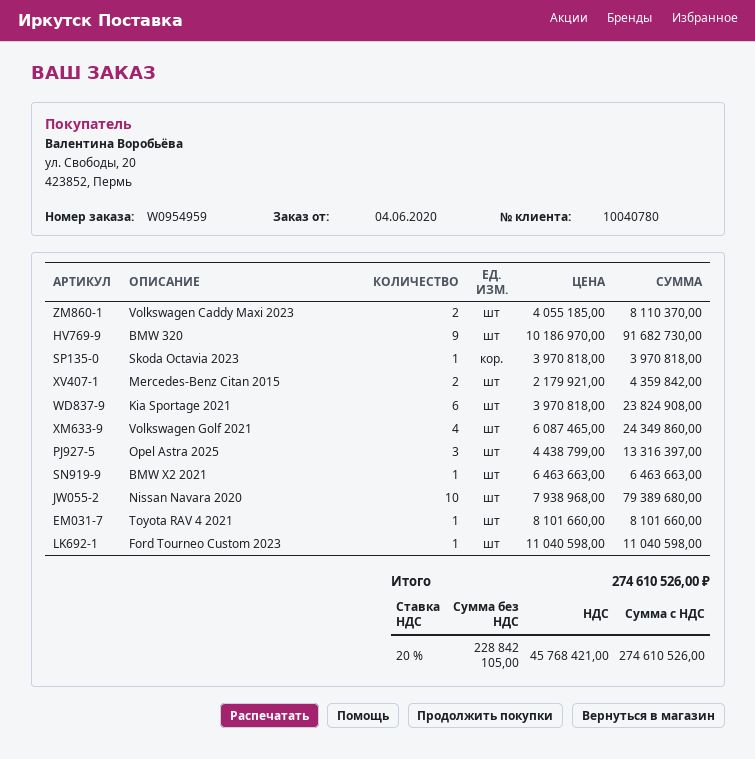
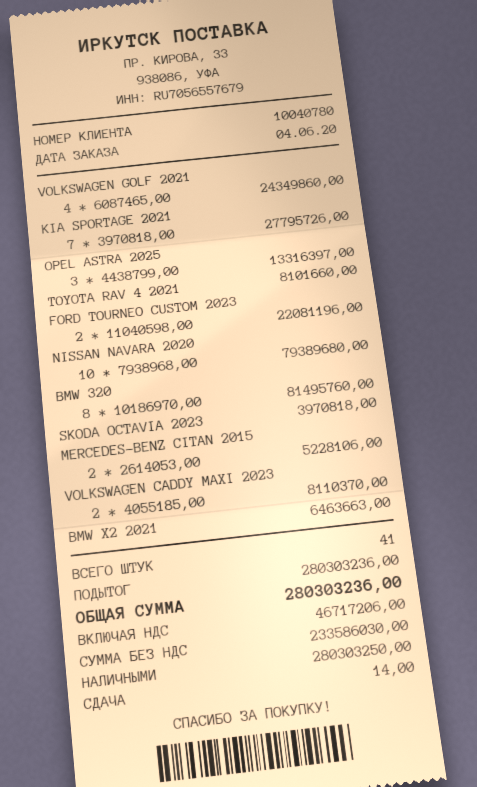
BMW 320: 9 x 10186970.00 = 91682730.00 -> 8 x 10186970.00 = 81495760.00
Mercedes-Benz Citan 2015: 2 x 2179921.00 = 4359842.00 -> 2 x 2614053.00 = 5228106.00
Kia Sportage 2021: 6 x 3970818.00 = 23824908.00 -> 7 x 3970818.00 = 27795726.00
Ford Tourneo Custom 2023: 1 x 11040598.00 = 11040598.00 -> 2 x 11040598.00 = 22081196.00
net: 228842105.00 -> 233586030.00
tax: 45768421.00 -> 46717206.00
total: 274610526.00 -> 280303236.00

